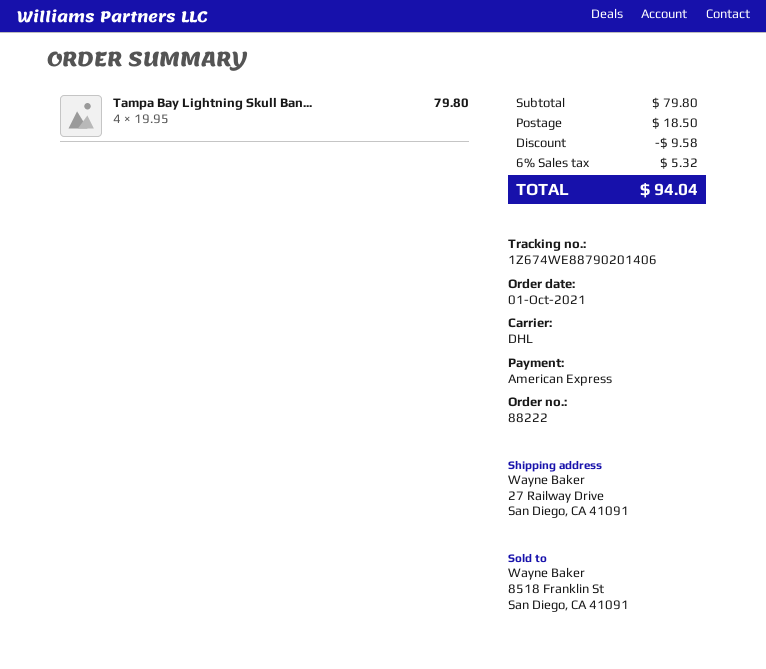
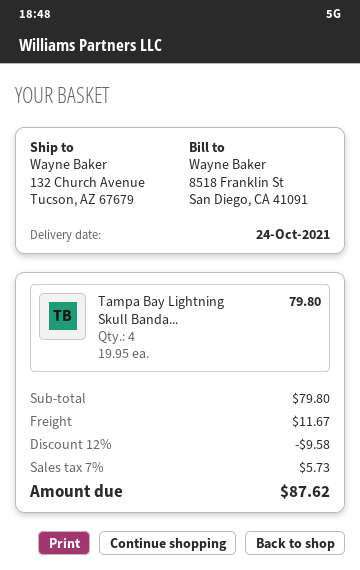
ship to: 27 Railway Drive, San Diego, CA 41091 -> 132 Church Avenue, Tucson, AZ 67679
shipping: 18.50 -> 11.67
tax: 6% = 5.32 -> 7% = 5.73
total: 94.04 -> 87.62

